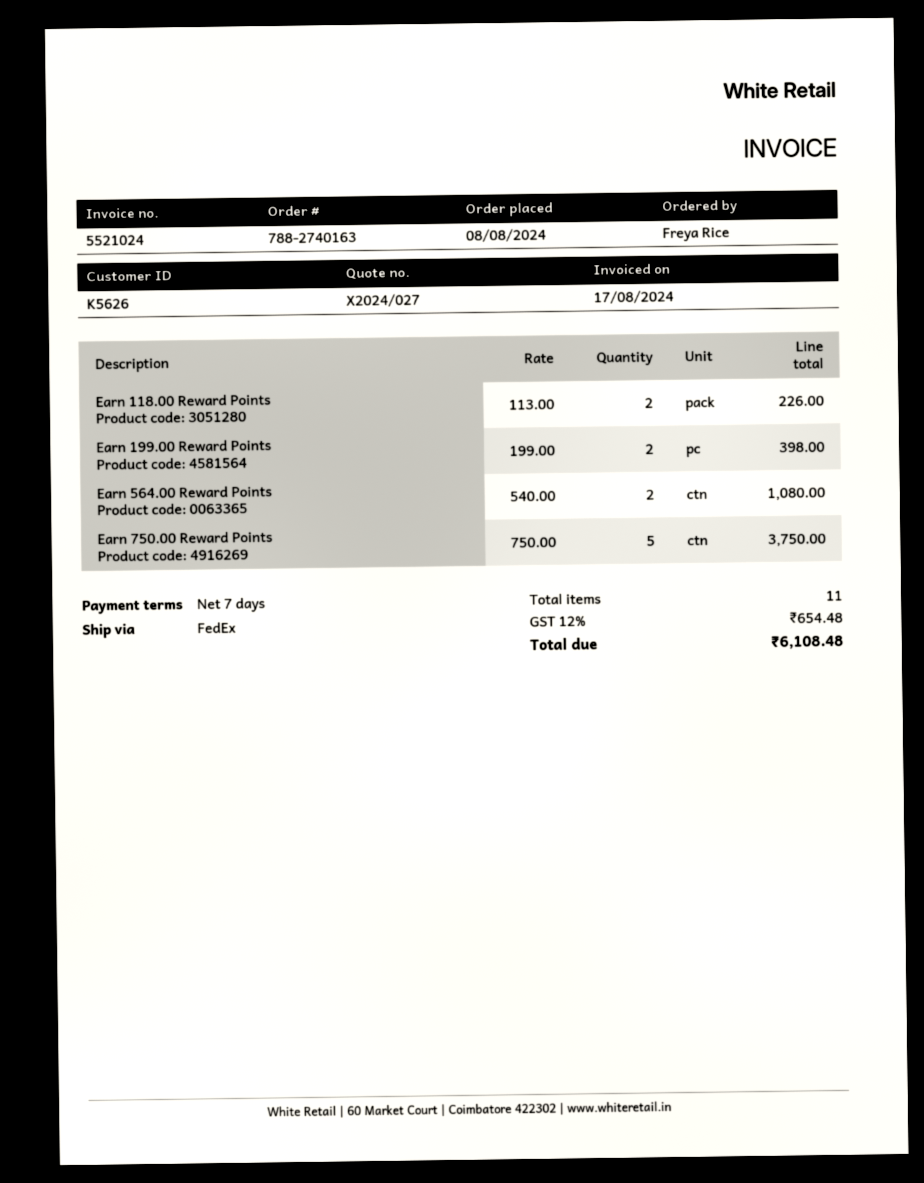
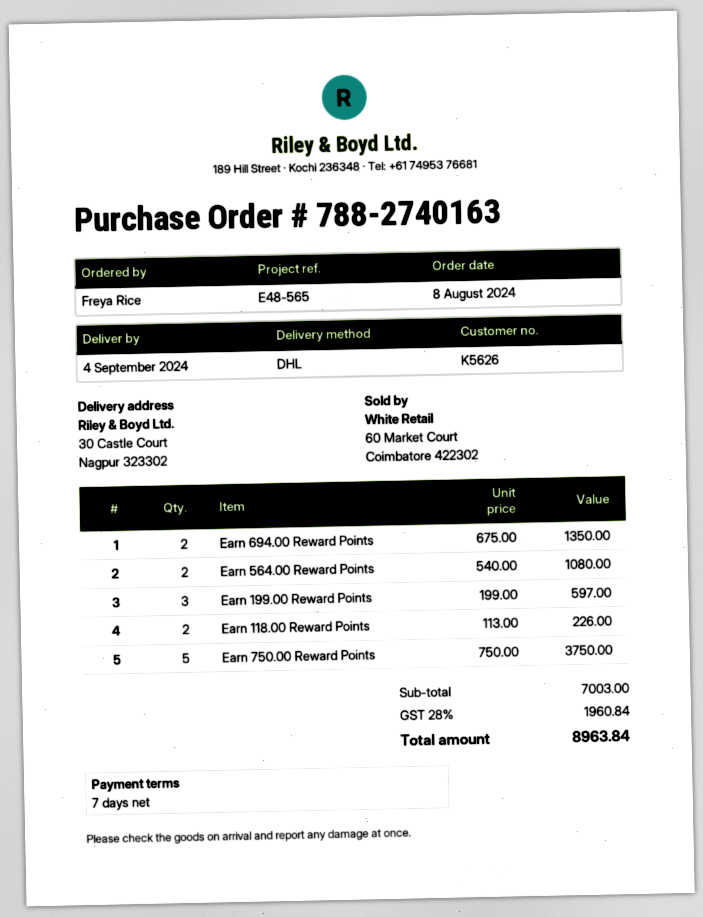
shipping method: FedEx -> DHL
Earn 199.00 Reward Points: 2 x 199.00 = 398.00 -> 3 x 199.00 = 597.00
Earn 694.00 Reward Points: none -> 2 x 675.00 = 1350.00
tax: 12% = 654.48 -> 28% = 1960.84
total: 6108.48 -> 8963.84

